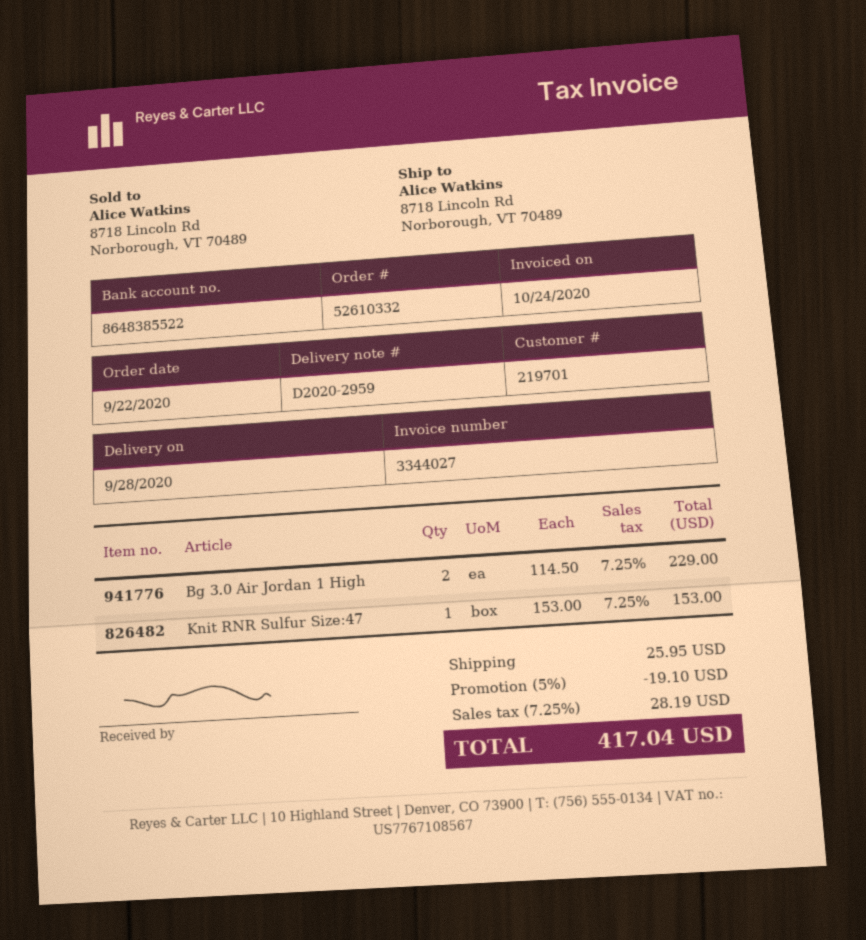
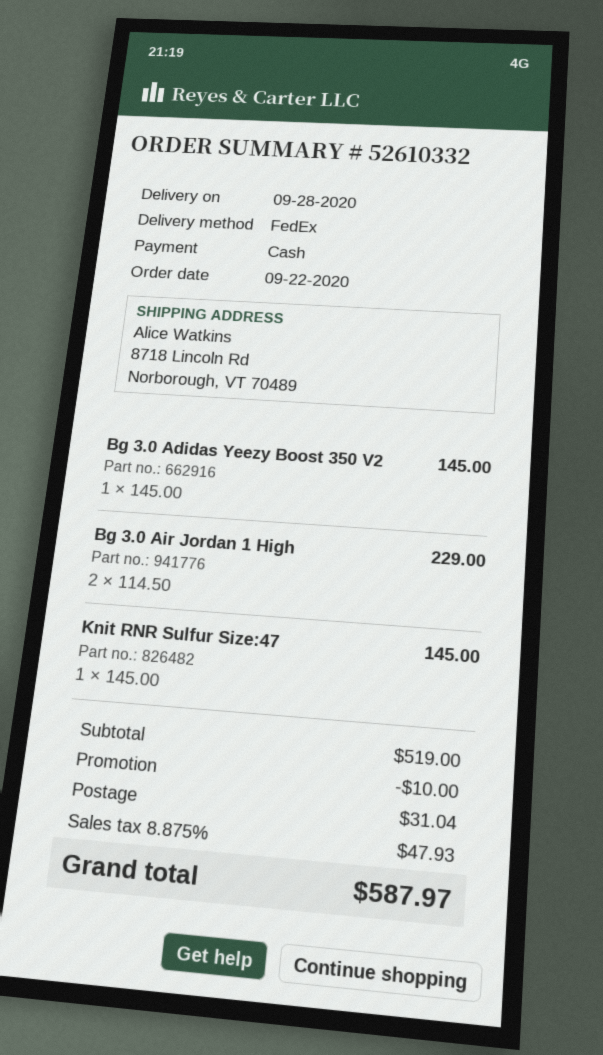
Knit RNR Sulfur Size:47: 1 x 153.00 = 153.00 -> 1 x 145.00 = 145.00
Bg 3.0 Adidas Yeezy Boost 350 V2: none -> 1 x 145.00 = 145.00
discount: 19.10 -> 10.00
shipping: 25.95 -> 31.04
tax: 7.25% = 28.19 -> 8.875% = 47.93
total: 417.04 -> 587.97

